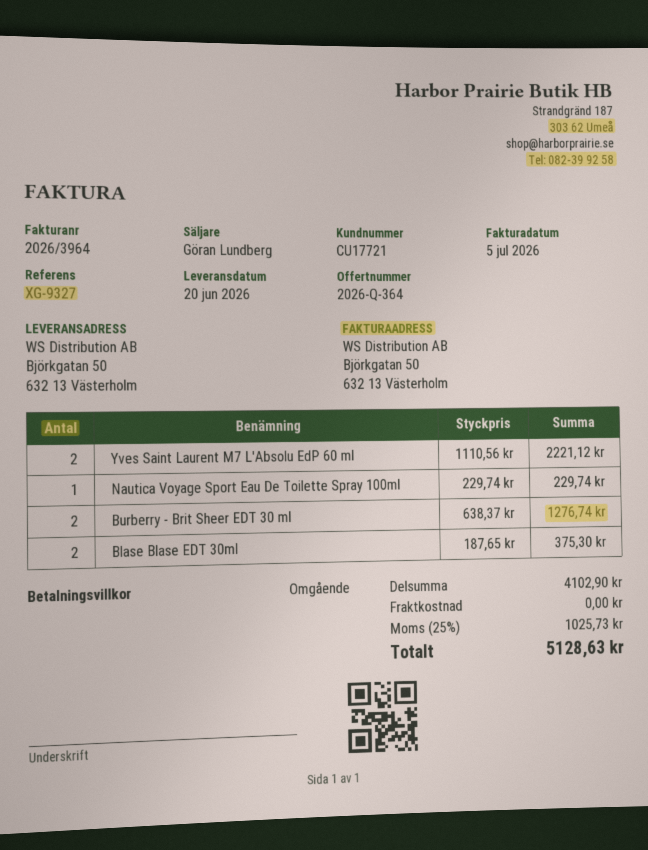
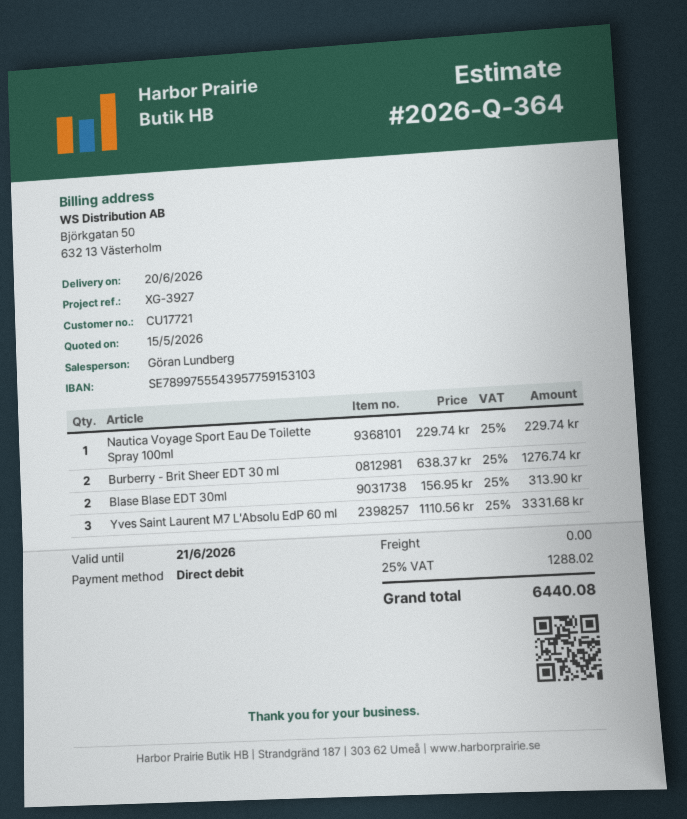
reference: XG-9327 -> XG-3927
Yves Saint Laurent M7 L'Absolu EdP 60 ml: 2 x 1110.56 = 2221.12 -> 3 x 1110.56 = 3331.68
Blase Blase EDT 30ml: 2 x 187.65 = 375.30 -> 2 x 156.95 = 313.90
tax: 25% = 1025.73 -> 25% = 1288.02
total: 5128.63 -> 6440.08

